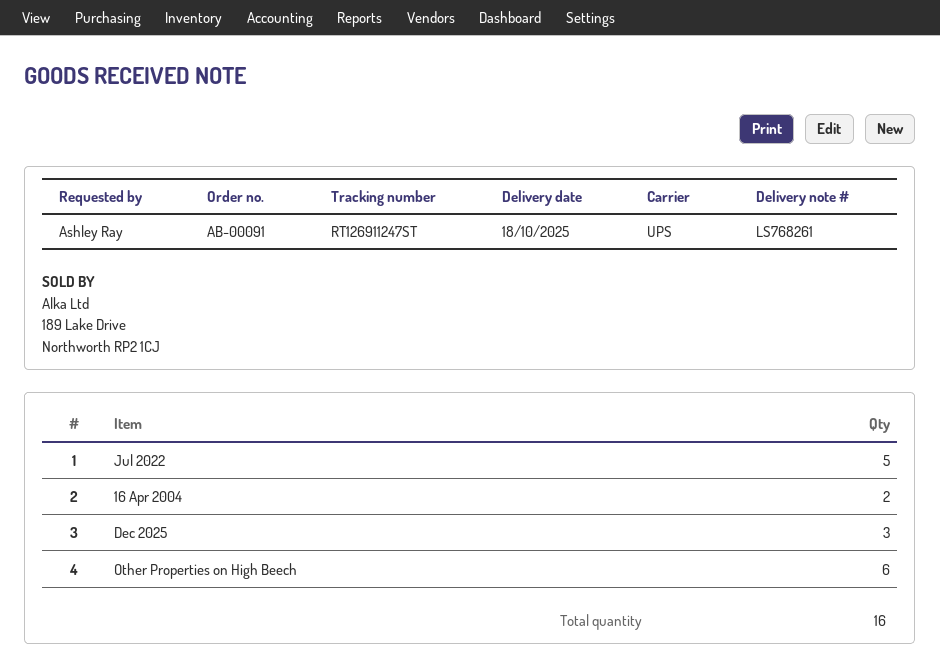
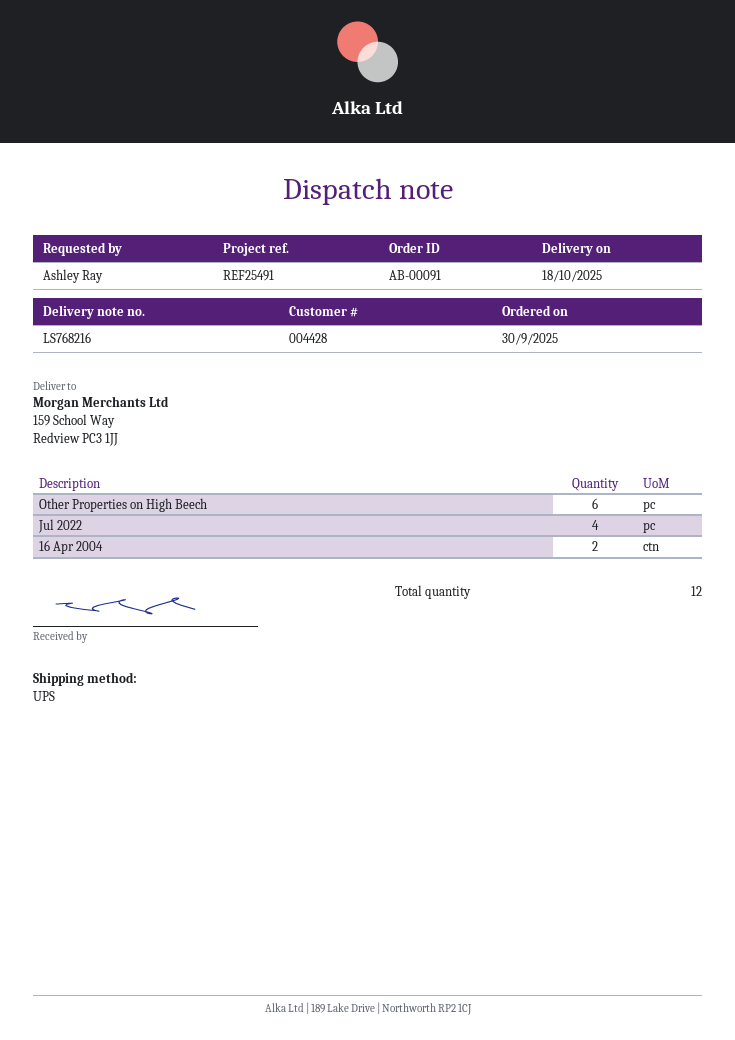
delivery note number: LS768261 -> LS768216
Jul 2022: 5 -> 4
Dec 2025: 3 -> none
total quantity: 16 -> 12

